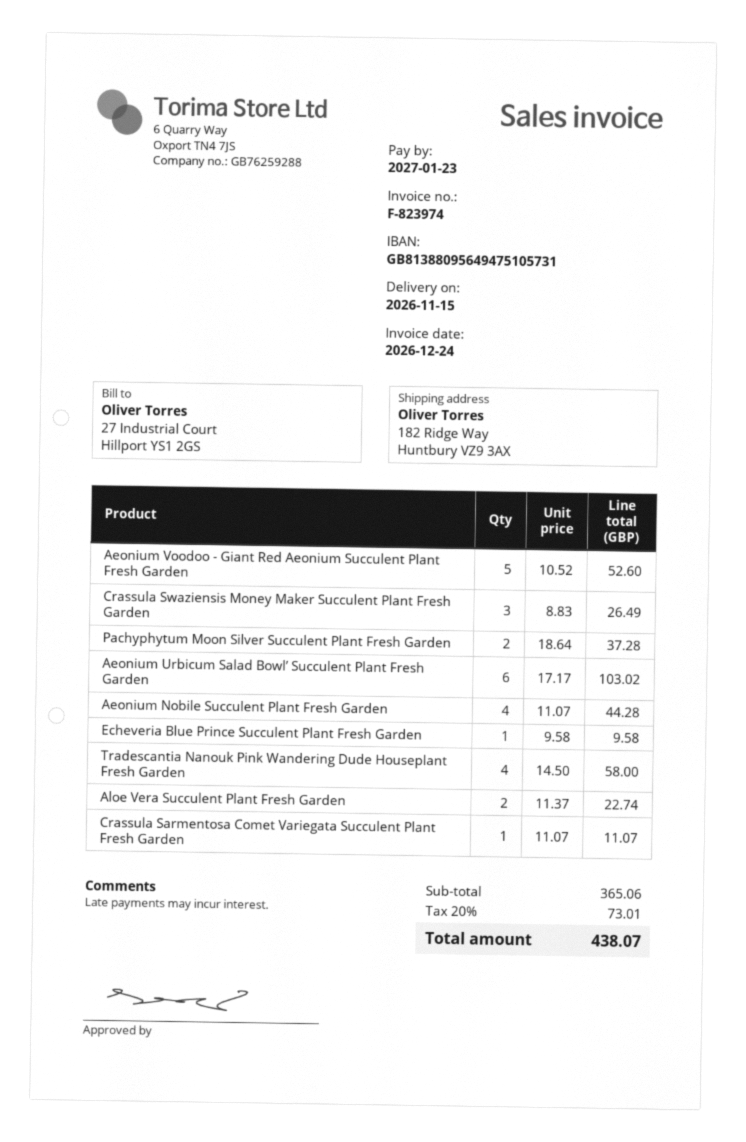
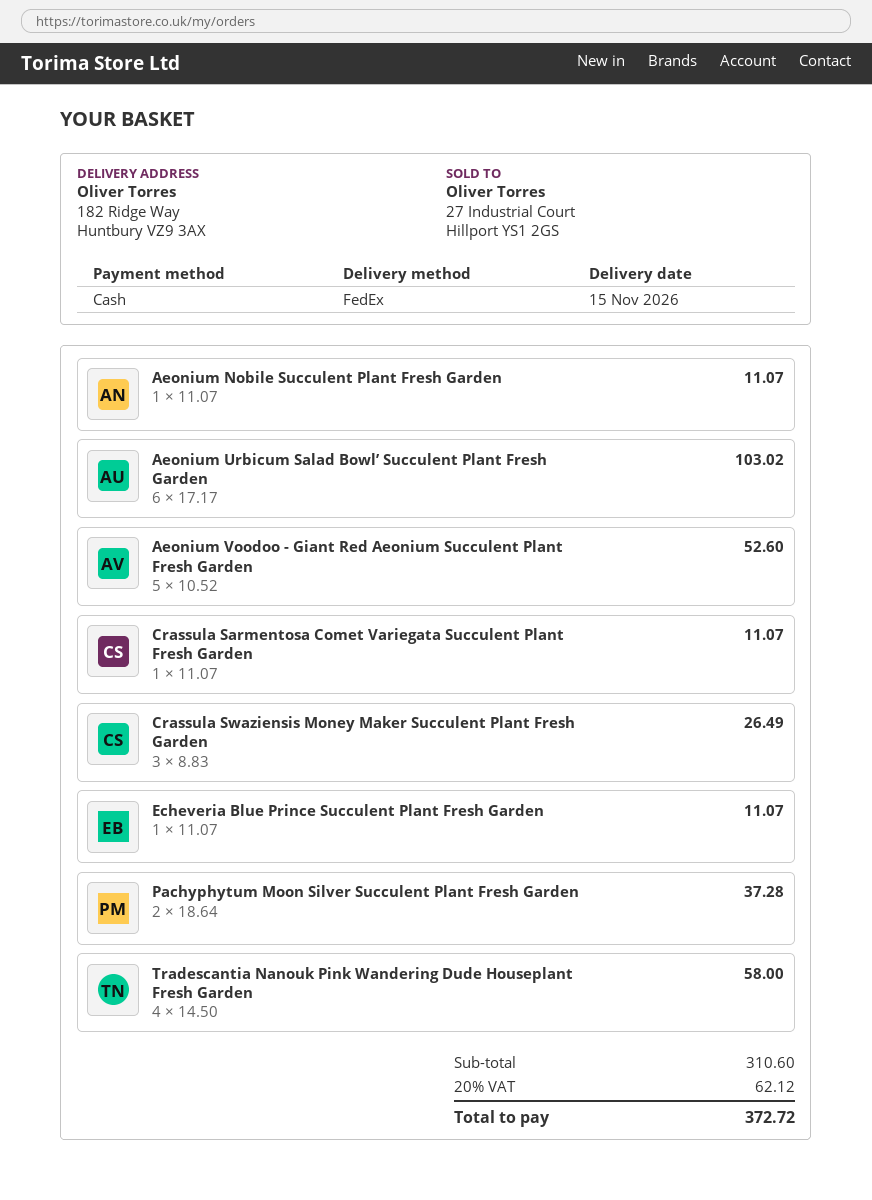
Aeonium Nobile Succulent Plant Fresh Garden: 4 x 11.07 = 44.28 -> 1 x 11.07 = 11.07
Echeveria Blue Prince Succulent Plant Fresh Garden: 1 x 9.58 = 9.58 -> 1 x 11.07 = 11.07
Aloe Vera Succulent Plant Fresh Garden: 2 x 11.37 = 22.74 -> none
subtotal: 365.06 -> 310.60
tax: 20% = 73.01 -> 20% = 62.12
total: 438.07 -> 372.72

